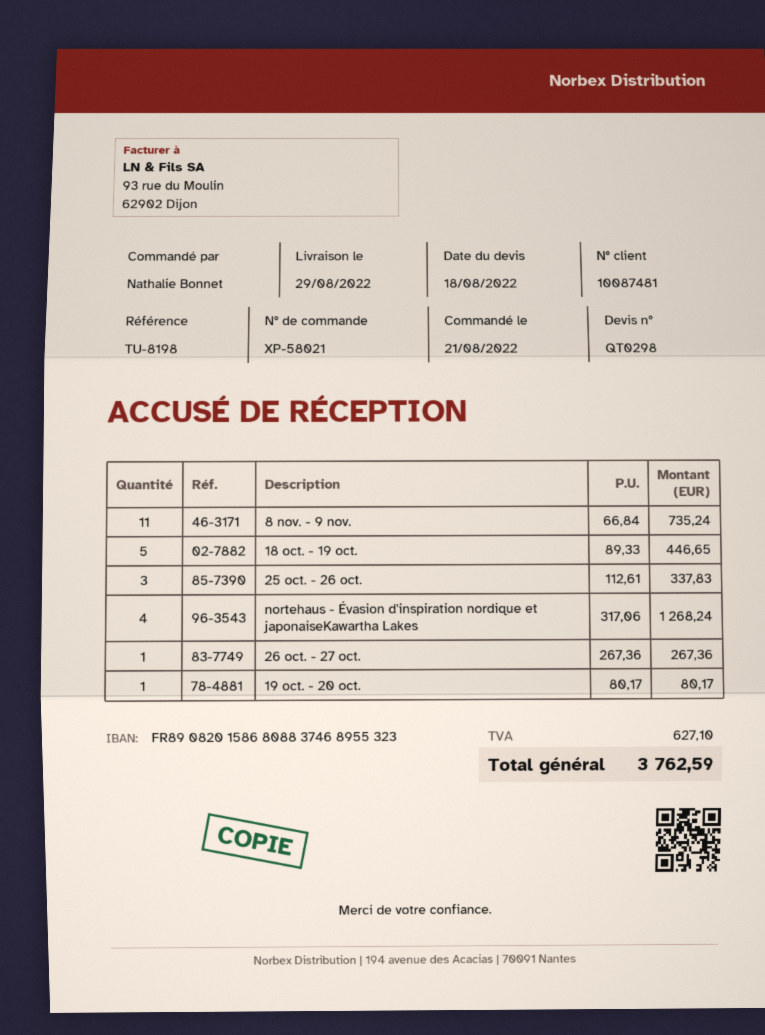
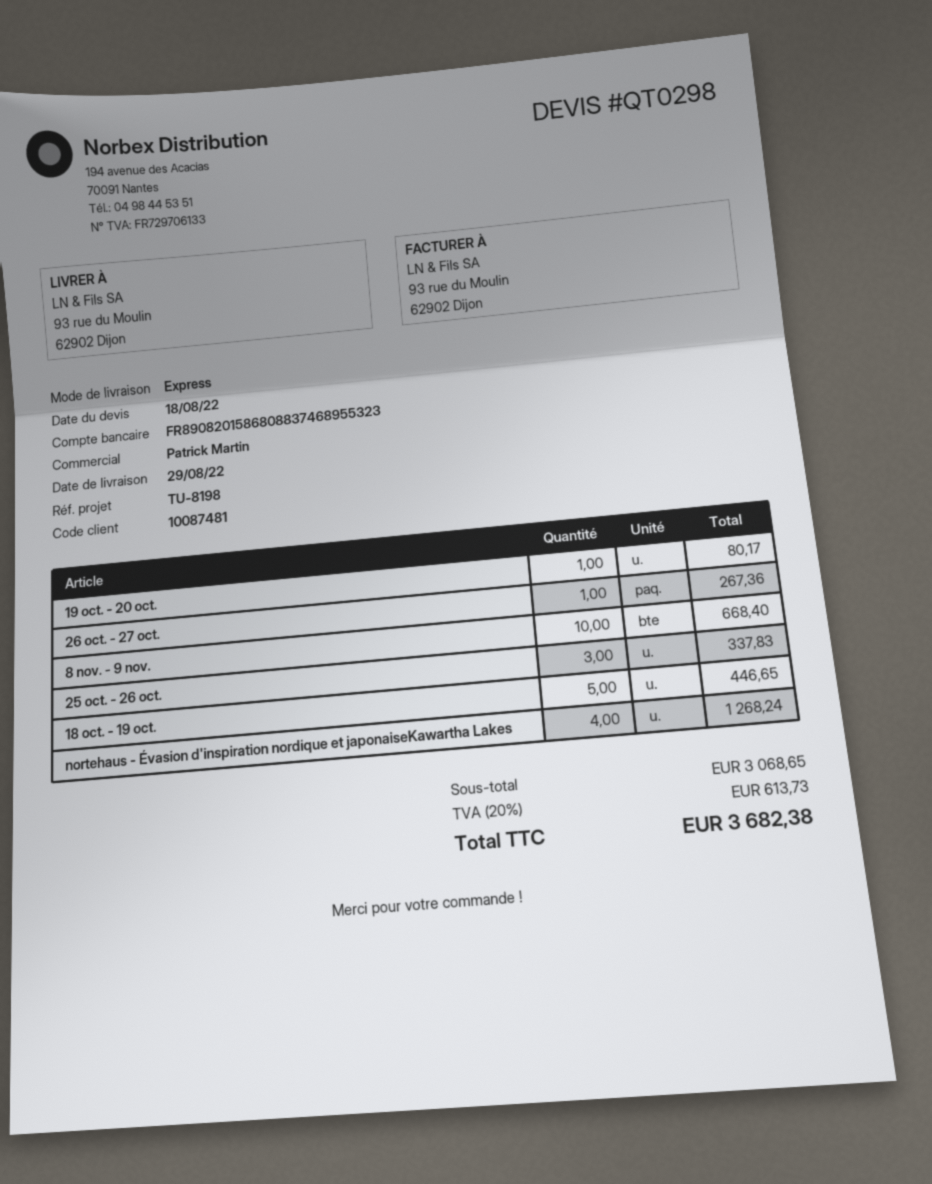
8 nov. - 9 nov.: 11 for 735.24 -> 10 for 668.40
tax: 627.10 -> 613.73
total: 3762.59 -> 3682.38

